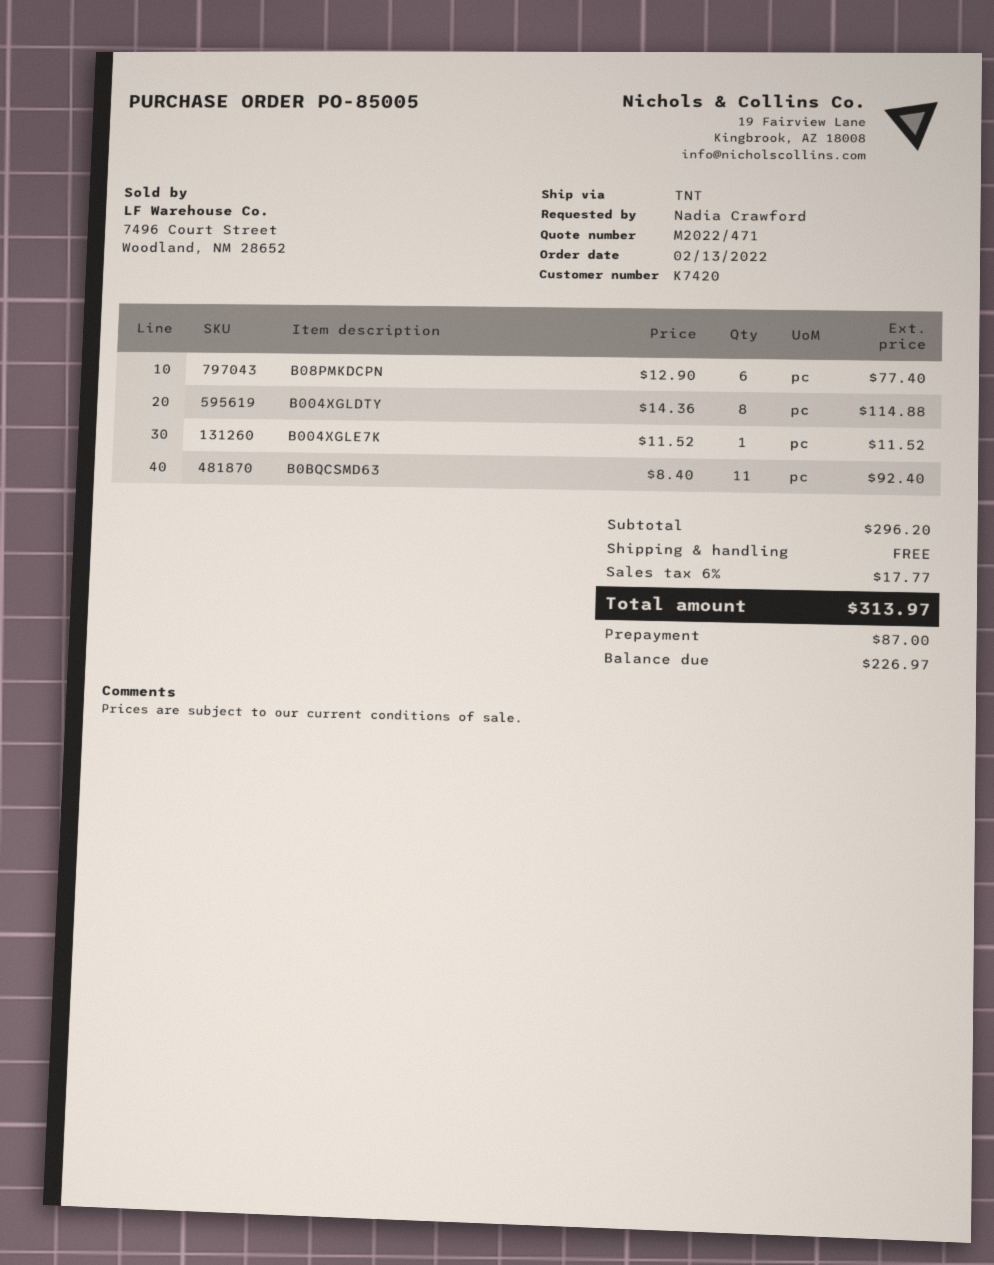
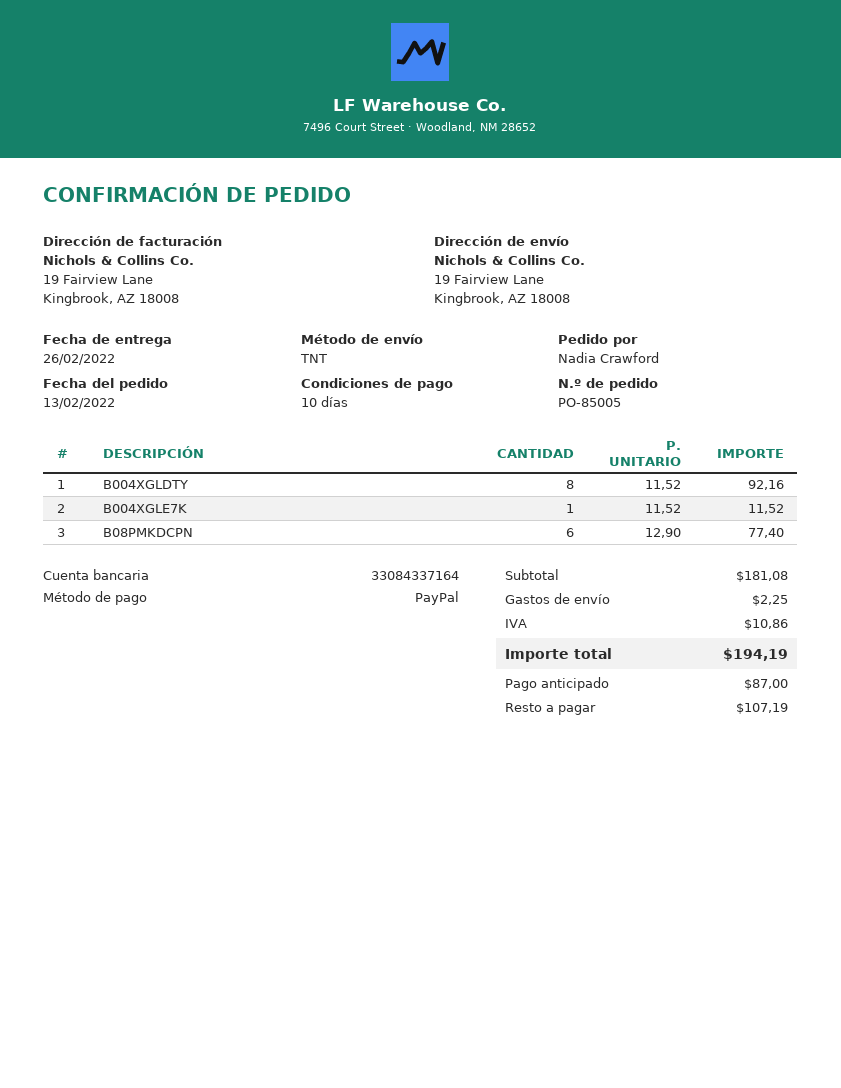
B004XGLDTY: 8 x 14.36 = 114.88 -> 8 x 11.52 = 92.16
B0BQCSMD63: 11 x 8.40 = 92.40 -> none
subtotal: 296.20 -> 181.08
shipping: 0.00 -> 2.25
tax: 17.77 -> 10.86
total: 313.97 -> 194.19
balance: 226.97 -> 107.19

